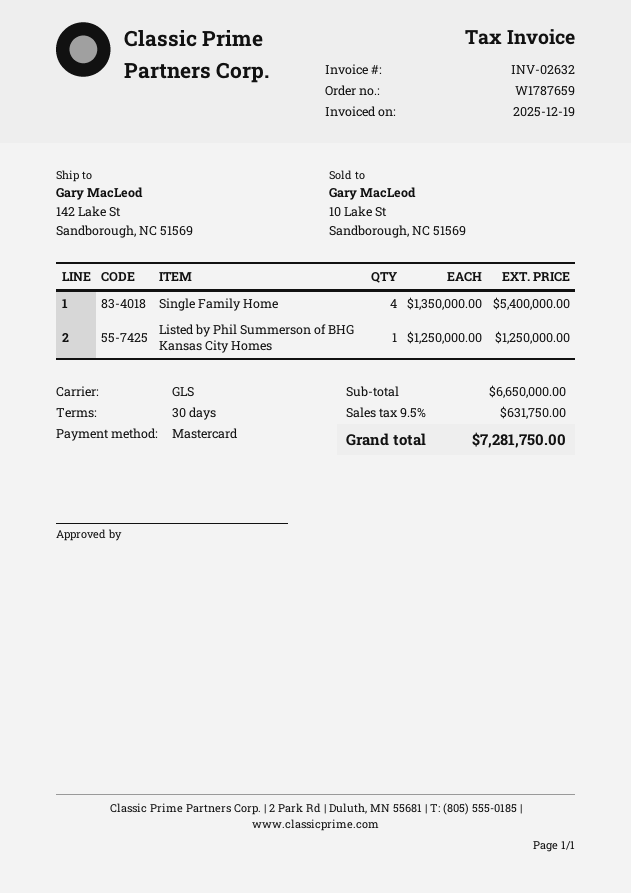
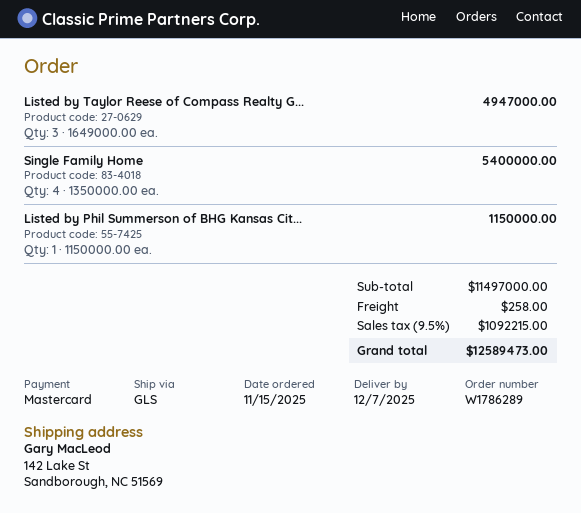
order number: W1787659 -> W1786289
Listed by Phil Summerson of BHG Kansas City Homes: 1 x 1250000.00 = 1250000.00 -> 1 x 1150000.00 = 1150000.00
Listed by Taylor Reese of Compass Realty G...: none -> 3 x 1649000.00 = 4947000.00
subtotal: 6650000.00 -> 11497000.00
shipping: none -> 258.00
tax: 9.5% = 631750.00 -> 9.5% = 1092215.00
total: 7281750.00 -> 12589473.00

